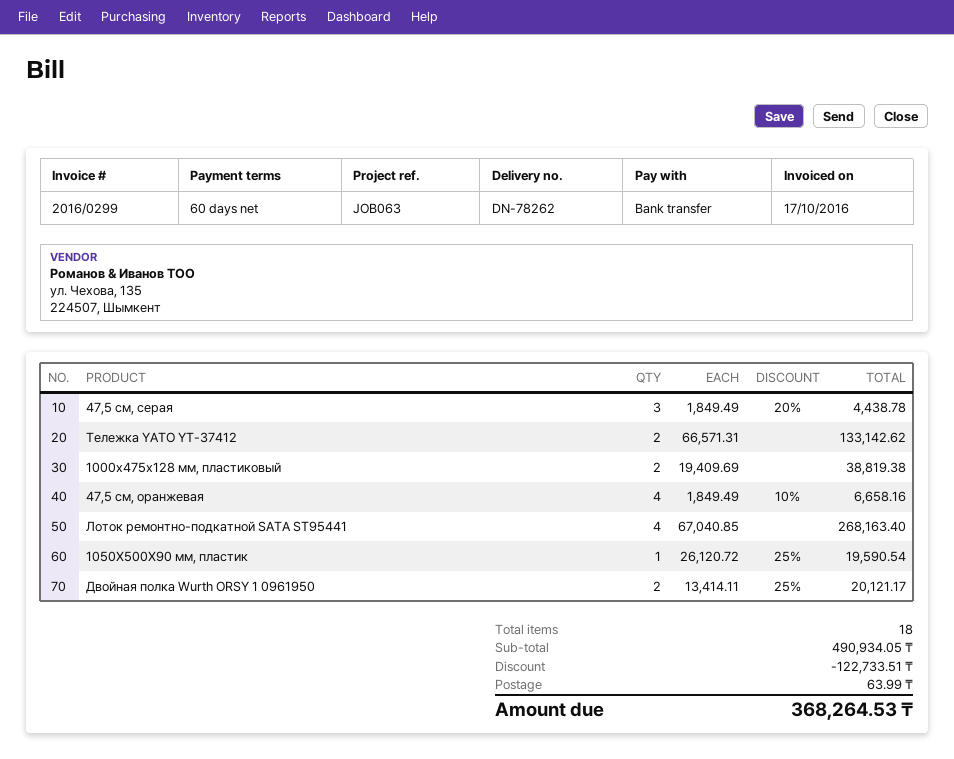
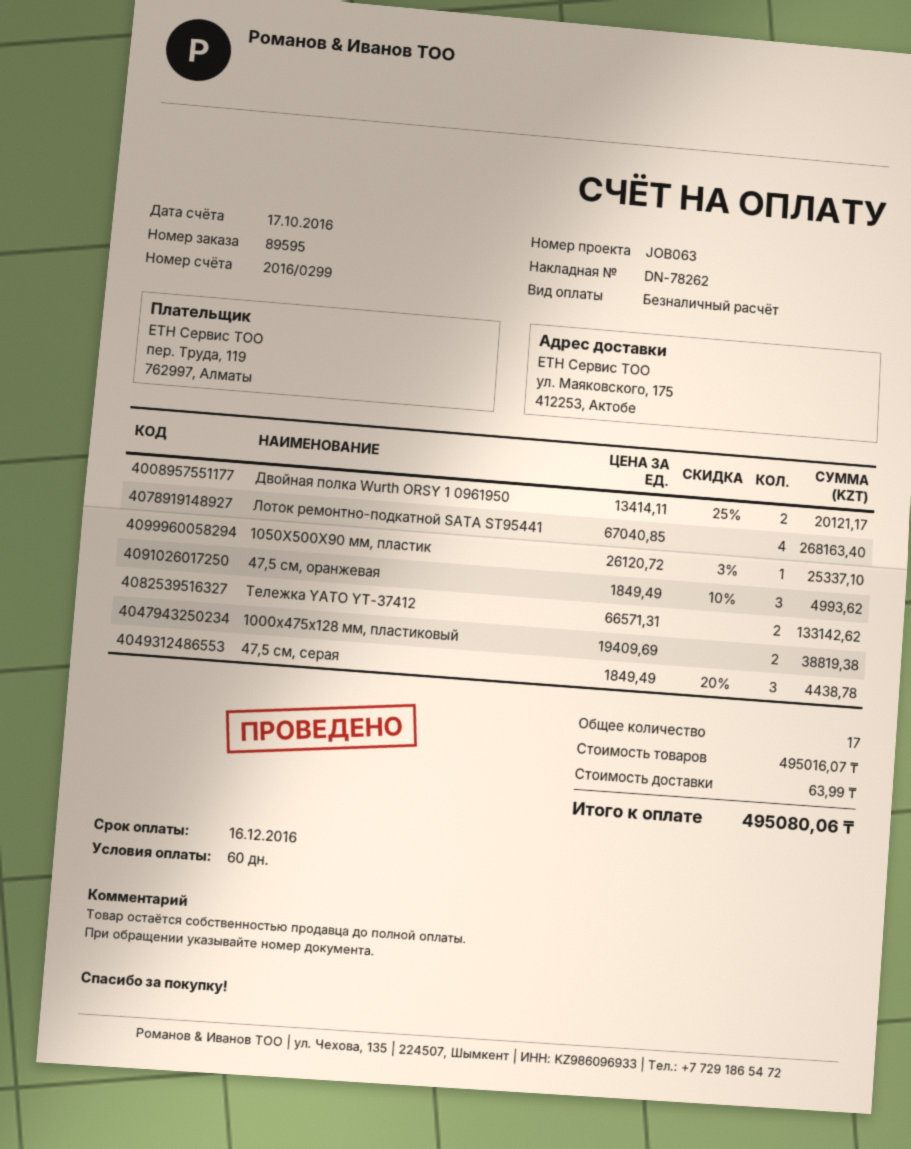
47,5 см, оранжевая: 4 x 1849.49 - 10% = 6658.16 -> 3 x 1849.49 - 10% = 4993.62
1050X500X90 мм, пластик: 1 x 26120.72 - 25% = 19590.54 -> 1 x 26120.72 - 3% = 25337.10
total quantity: 18 -> 17
subtotal: 490934.05 -> 495016.07
discount: 122733.51 -> none
total: 368264.53 -> 495080.06

